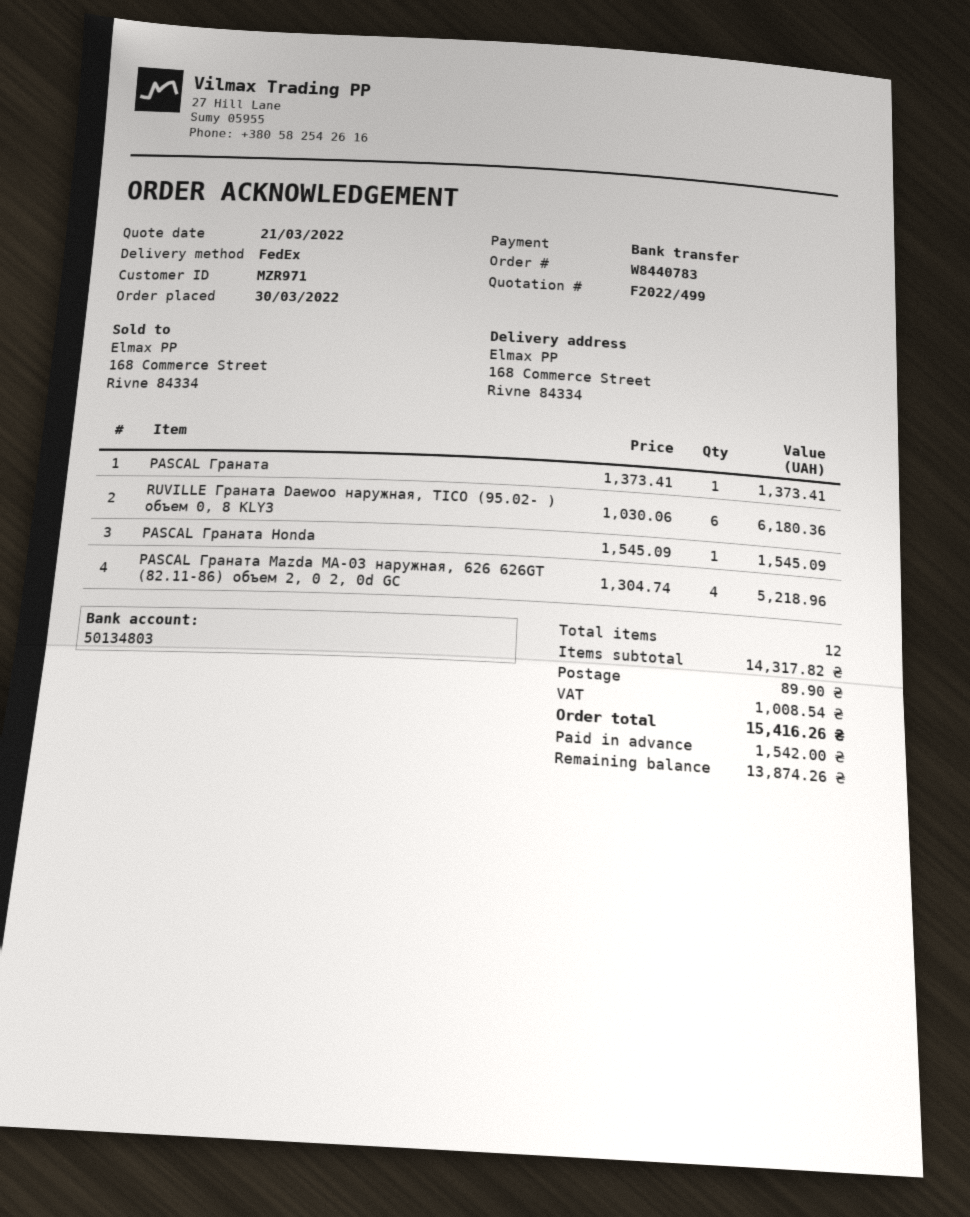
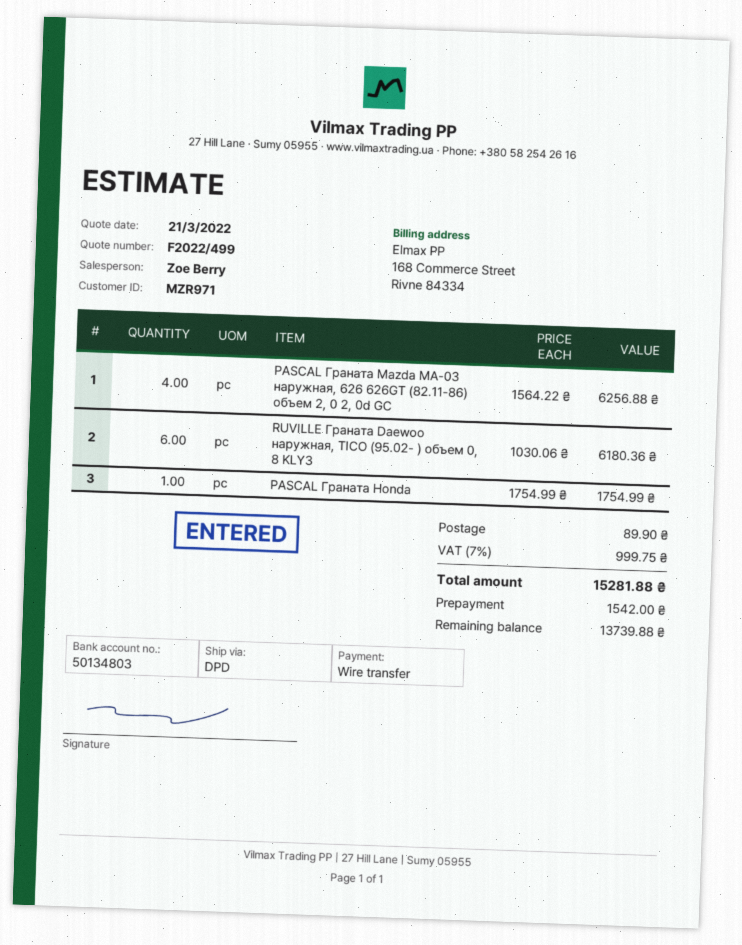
shipping method: FedEx -> DPD
PASCAL Граната: 1 x 1373.41 = 1373.41 -> none
PASCAL Граната Honda: 1 x 1545.09 = 1545.09 -> 1 x 1754.99 = 1754.99
PASCAL Граната Mazda MA-03 наружная, 626 626GT (82.11-86) объем 2, 0 2, 0d GC: 4 x 1304.74 = 5218.96 -> 4 x 1564.22 = 6256.88
tax: 1008.54 -> 999.75
total: 15416.26 -> 15281.88
balance: 13874.26 -> 13739.88

